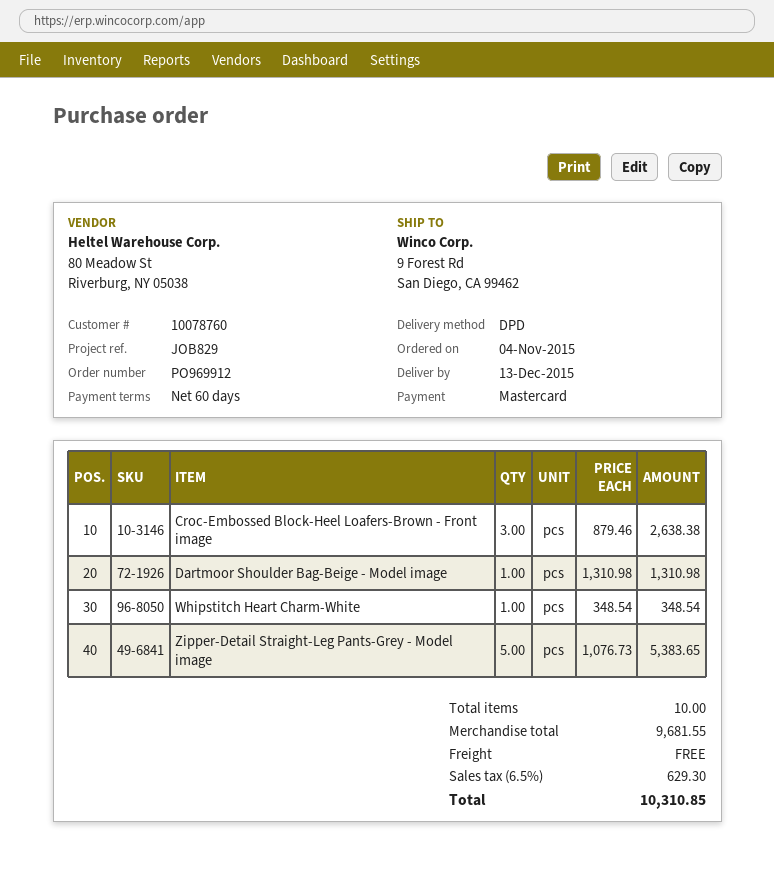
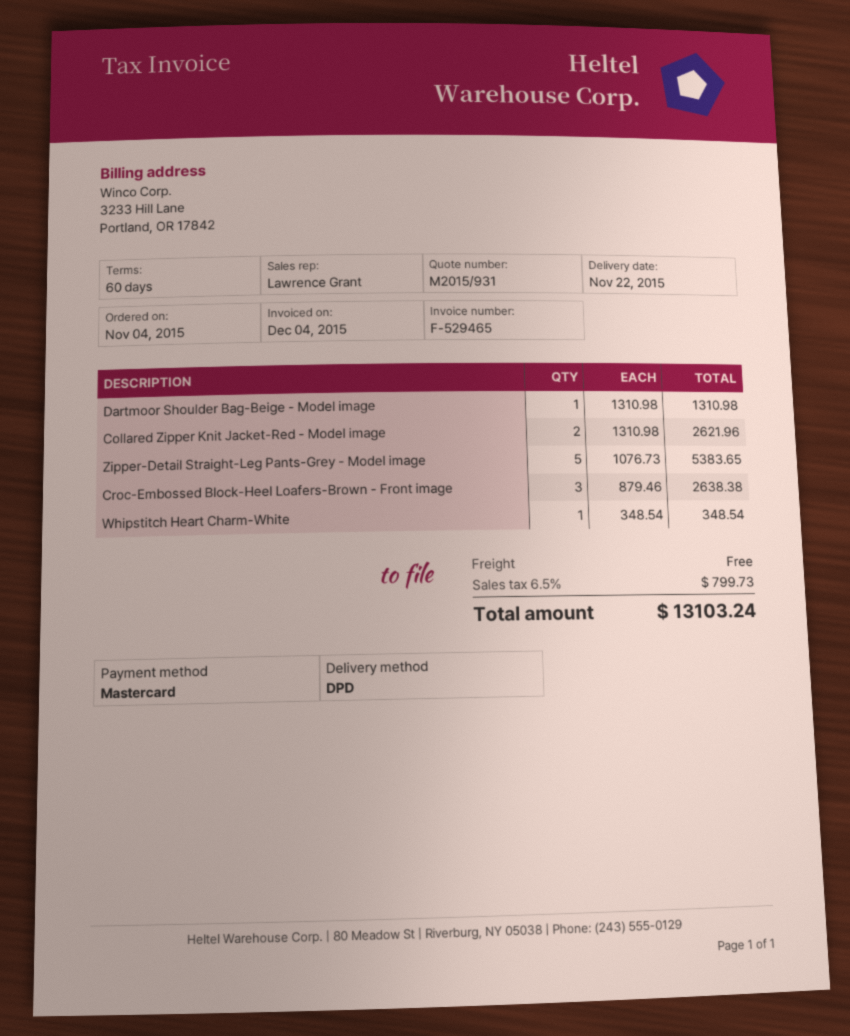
delivery date: 2015-12-13 -> 2015-11-22
Collared Zipper Knit Jacket-Red - Model image: none -> 2 x 1310.98 = 2621.96
tax: 6.5% = 629.30 -> 6.5% = 799.73
total: 10310.85 -> 13103.24

